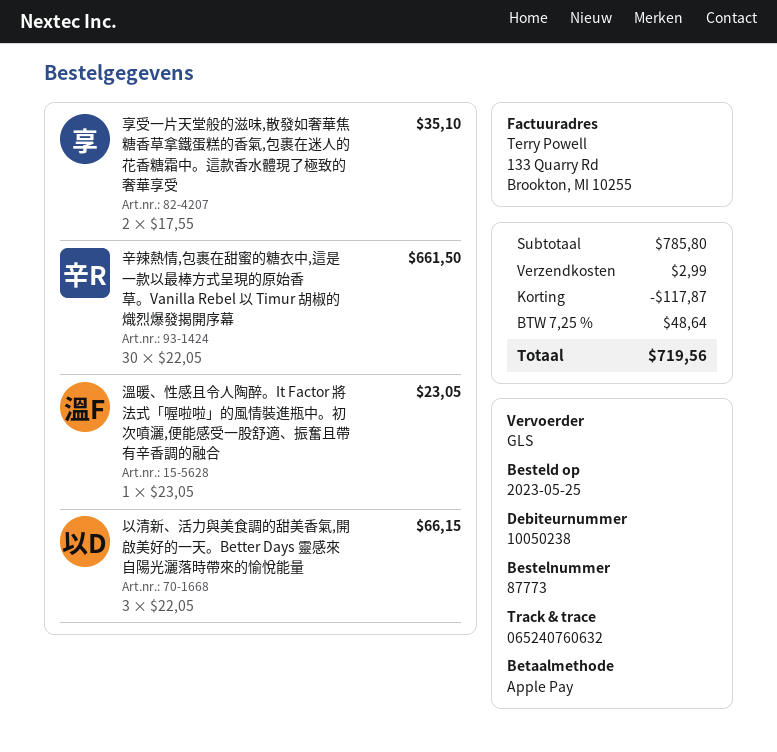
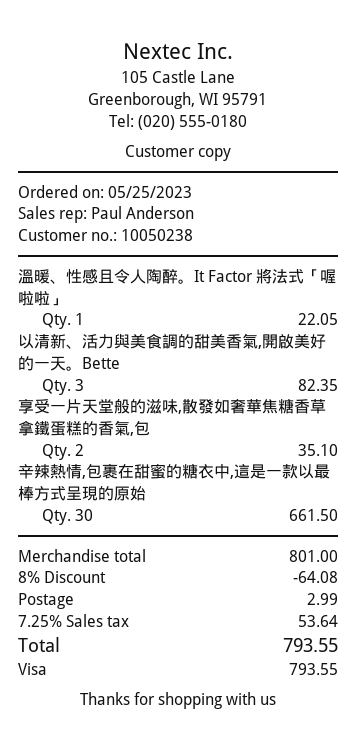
payment method: Apple Pay -> Visa
溫暖、性感且令人陶醉。It Factor 將法式「喔啦啦」的風情裝進瓶中。初次噴灑,便能感受一股舒適、振奮且帶有辛香調的融合: 1 for 23.05 -> 1 for 22.05
以清新、活力與美食調的甜美香氣,開啟美好的一天。Better Days 靈感來自陽光灑落時帶來的愉悅能量: 3 for 66.15 -> 3 for 82.35
subtotal: 785.80 -> 801.00
discount: 117.87 -> 64.08
tax: 7.25% = 48.64 -> 7.25% = 53.64
total: 719.56 -> 793.55

